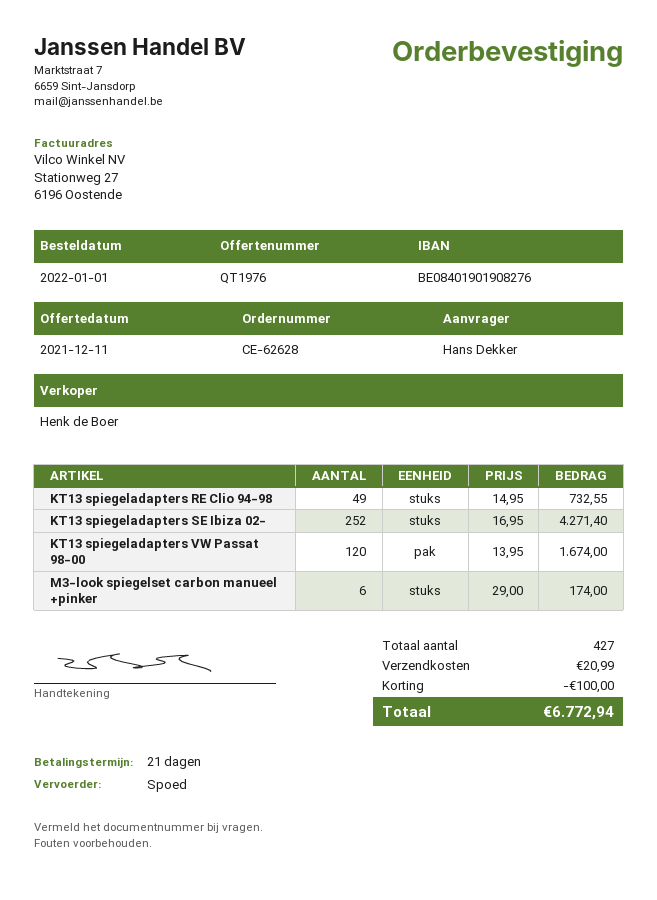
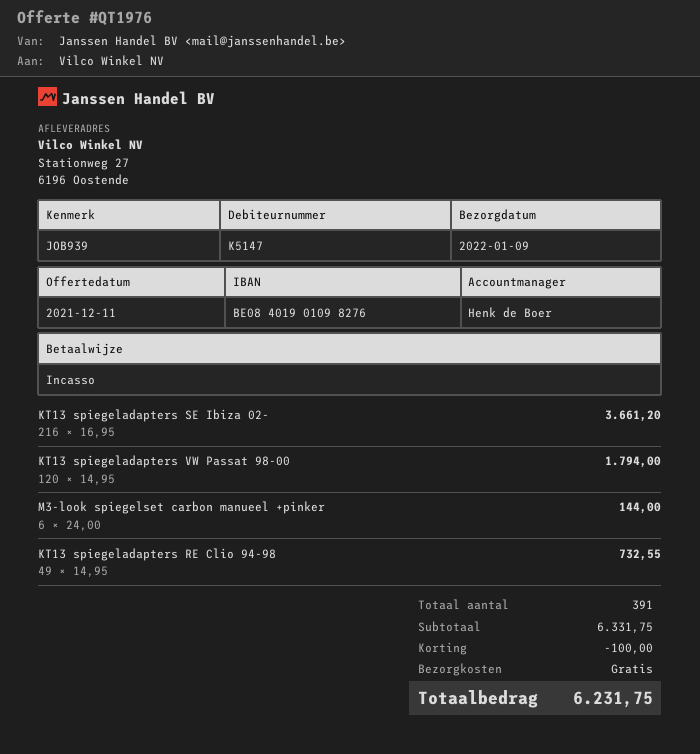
bank account: BE08401901908276 -> BE08401901098276
KT13 spiegeladapters SE Ibiza 02-: 252 x 16.95 = 4271.40 -> 216 x 16.95 = 3661.20
KT13 spiegeladapters VW Passat 98-00: 120 x 13.95 = 1674.00 -> 120 x 14.95 = 1794.00
M3-look spiegelset carbon manueel +pinker: 6 x 29.00 = 174.00 -> 6 x 24.00 = 144.00
total quantity: 427 -> 391
shipping: 20.99 -> 0.00
total: 6772.94 -> 6231.75

